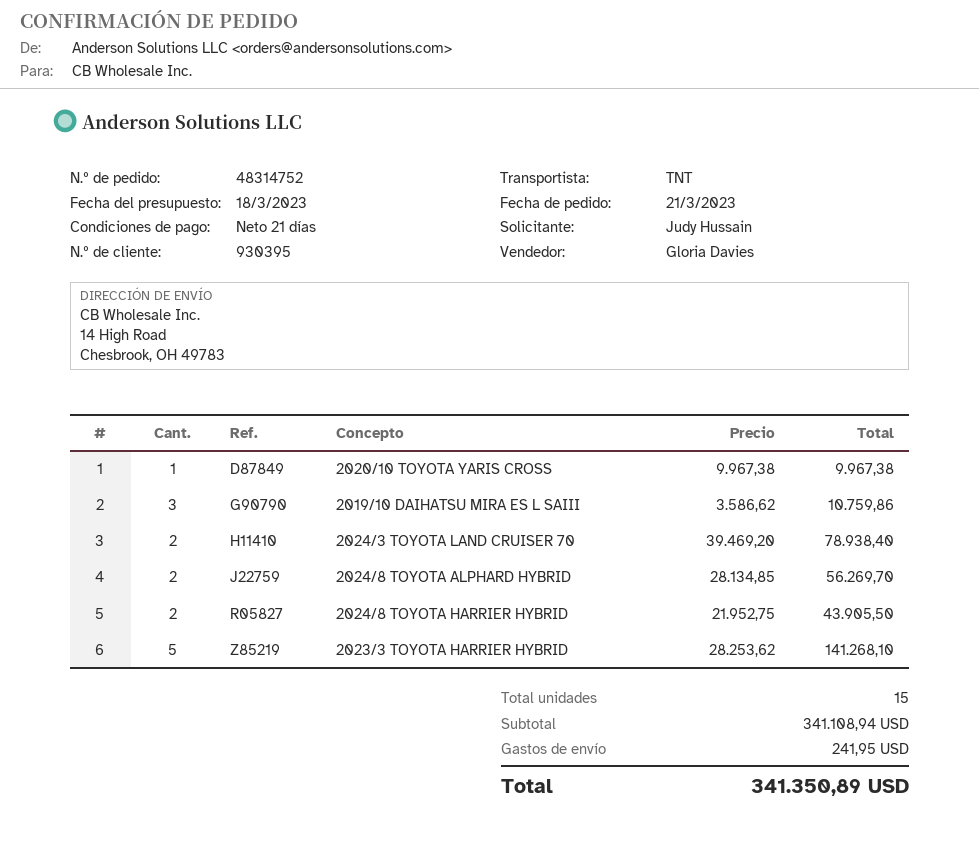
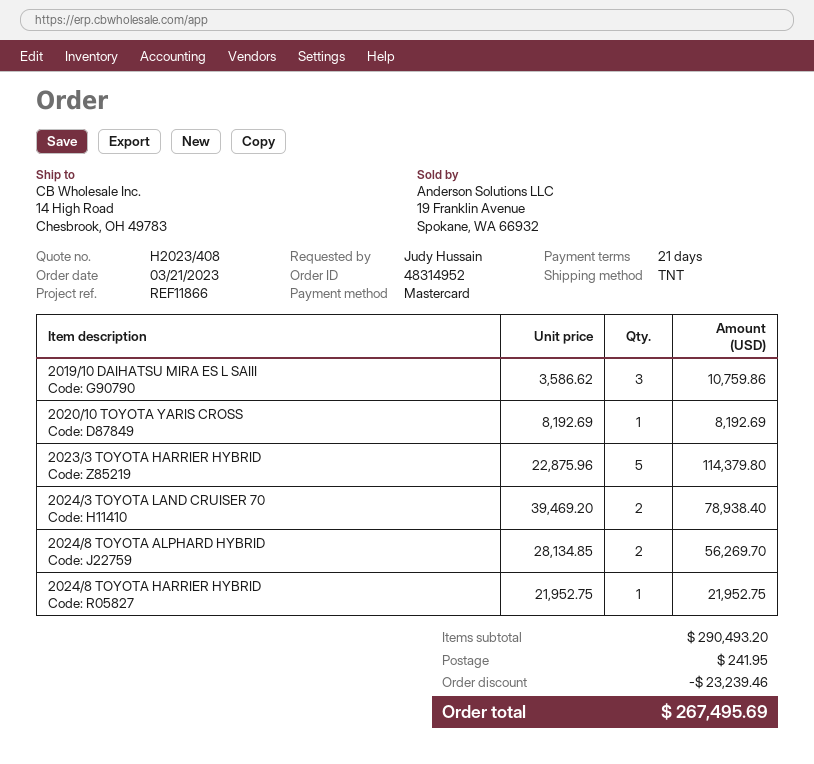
order number: 48314752 -> 48314952
2020/10 TOYOTA YARIS CROSS: 1 x 9967.38 = 9967.38 -> 1 x 8192.69 = 8192.69
2024/8 TOYOTA HARRIER HYBRID: 2 x 21952.75 = 43905.50 -> 1 x 21952.75 = 21952.75
2023/3 TOYOTA HARRIER HYBRID: 5 x 28253.62 = 141268.10 -> 5 x 22875.96 = 114379.80
subtotal: 341108.94 -> 290493.20
discount: none -> 23239.46
total: 341350.89 -> 267495.69

